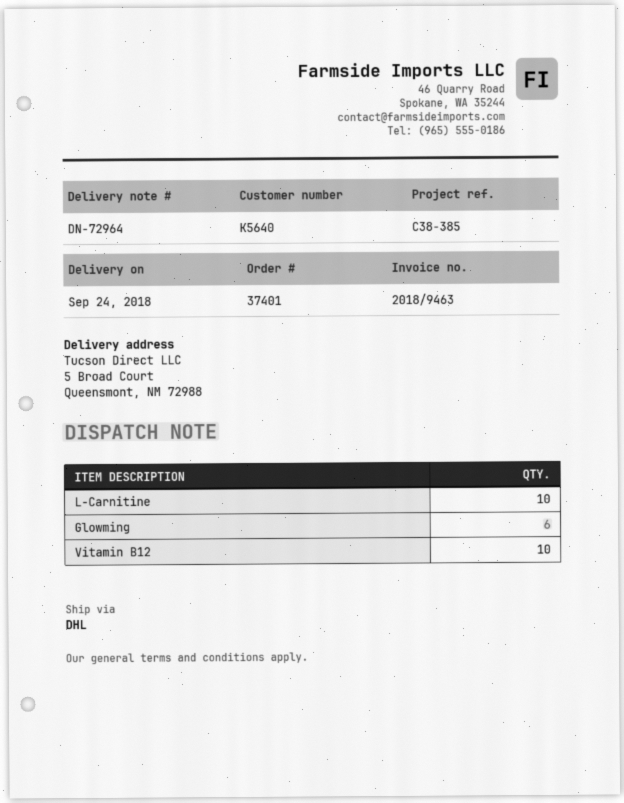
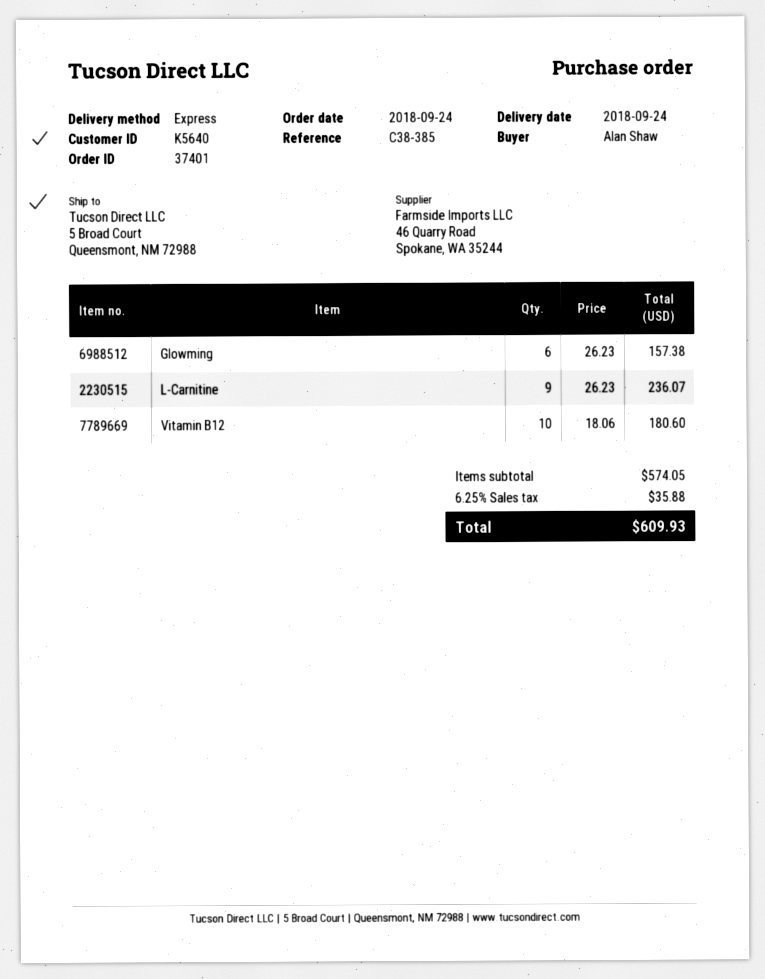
shipping method: DHL -> express
L-Carnitine: 10 -> 9

